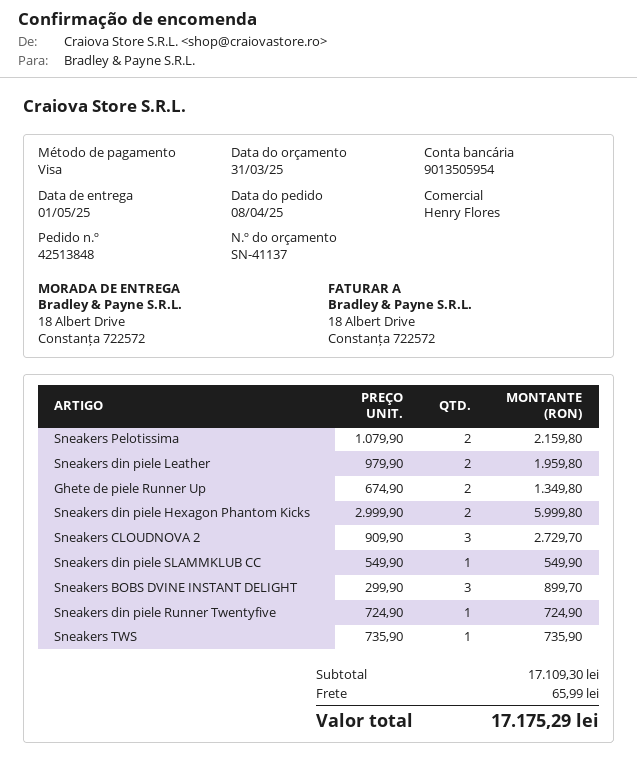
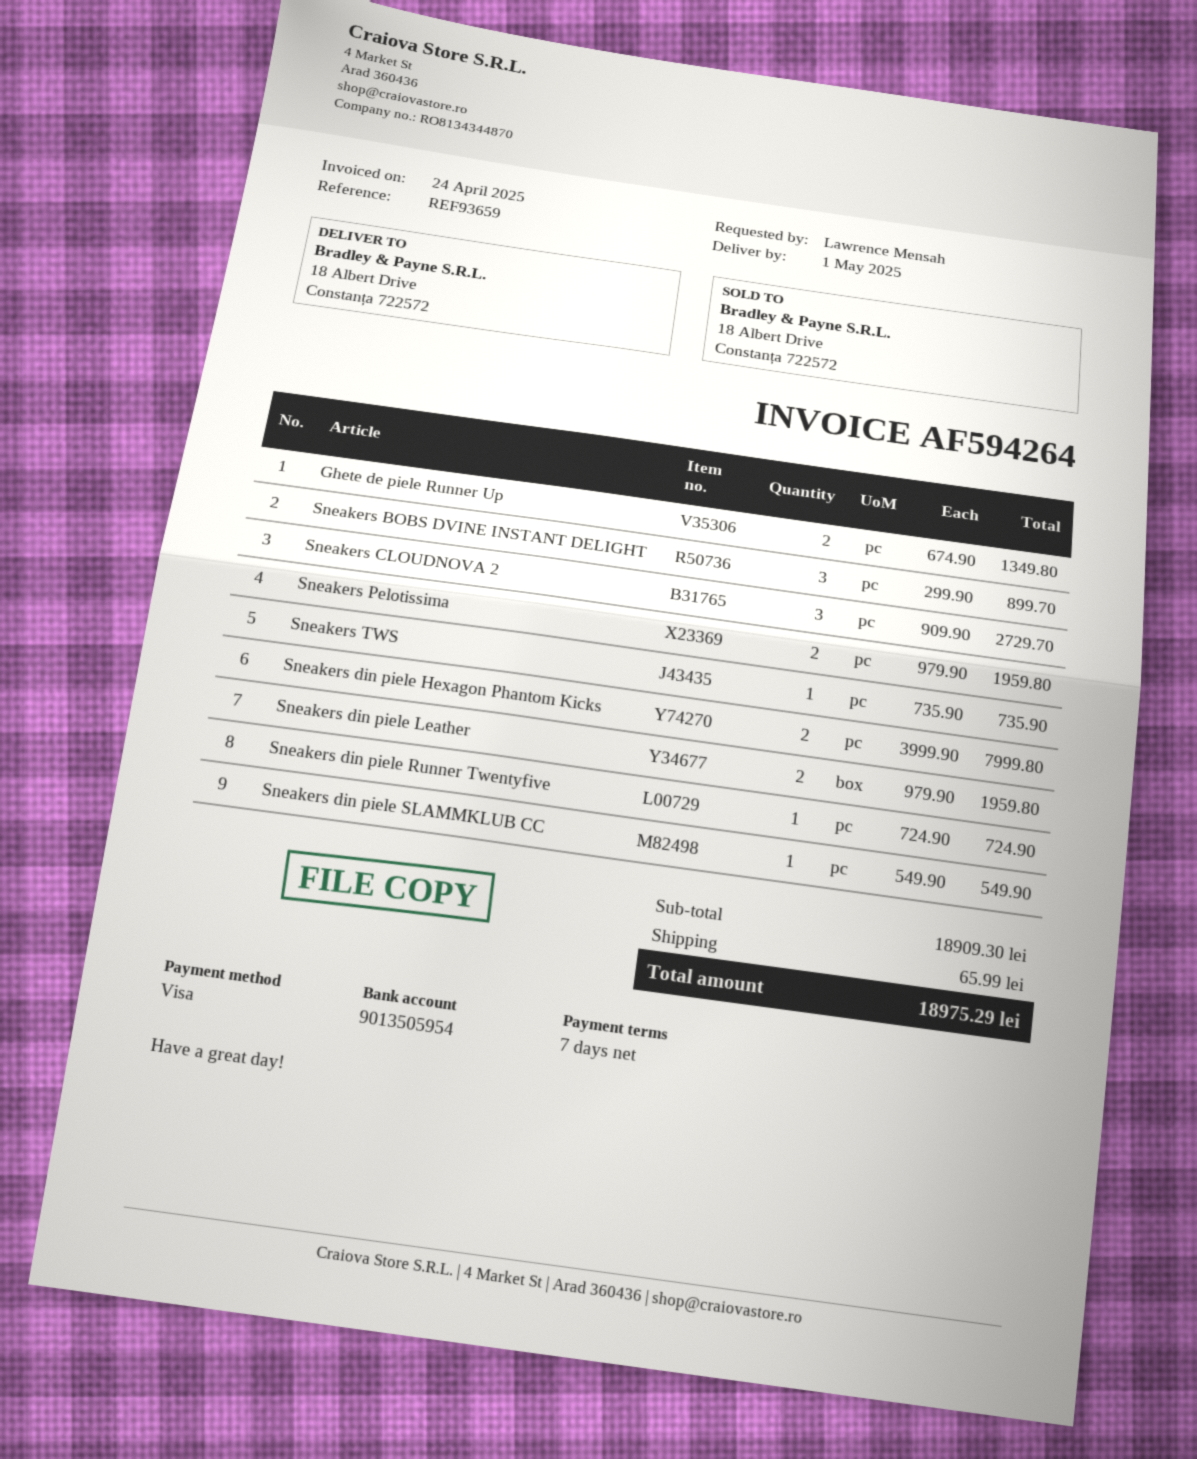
Sneakers Pelotissima: 2 x 1079.90 = 2159.80 -> 2 x 979.90 = 1959.80
Sneakers din piele Hexagon Phantom Kicks: 2 x 2999.90 = 5999.80 -> 2 x 3999.90 = 7999.80
subtotal: 17109.30 -> 18909.30
total: 17175.29 -> 18975.29

